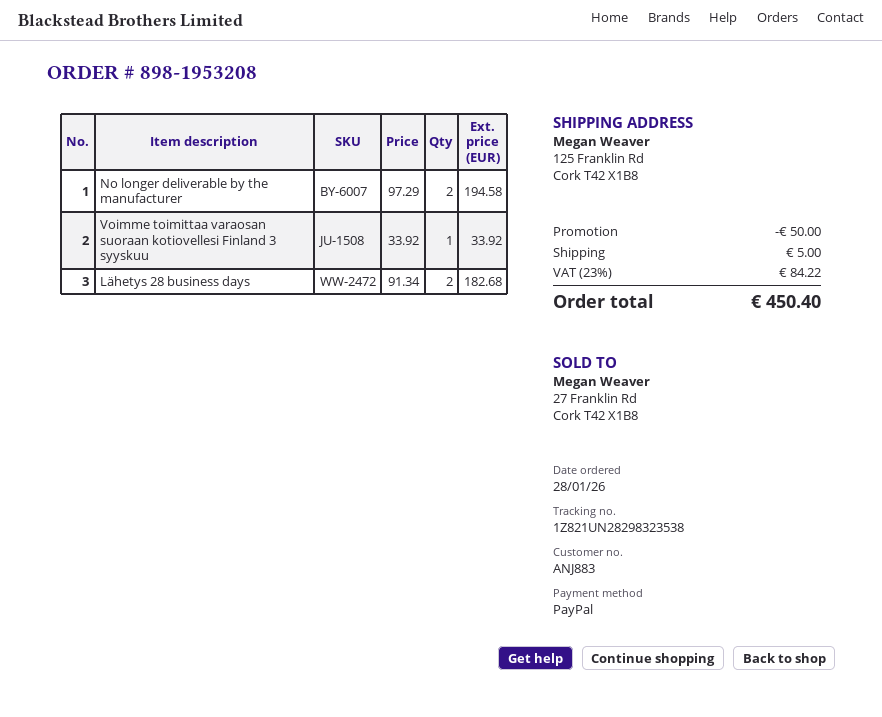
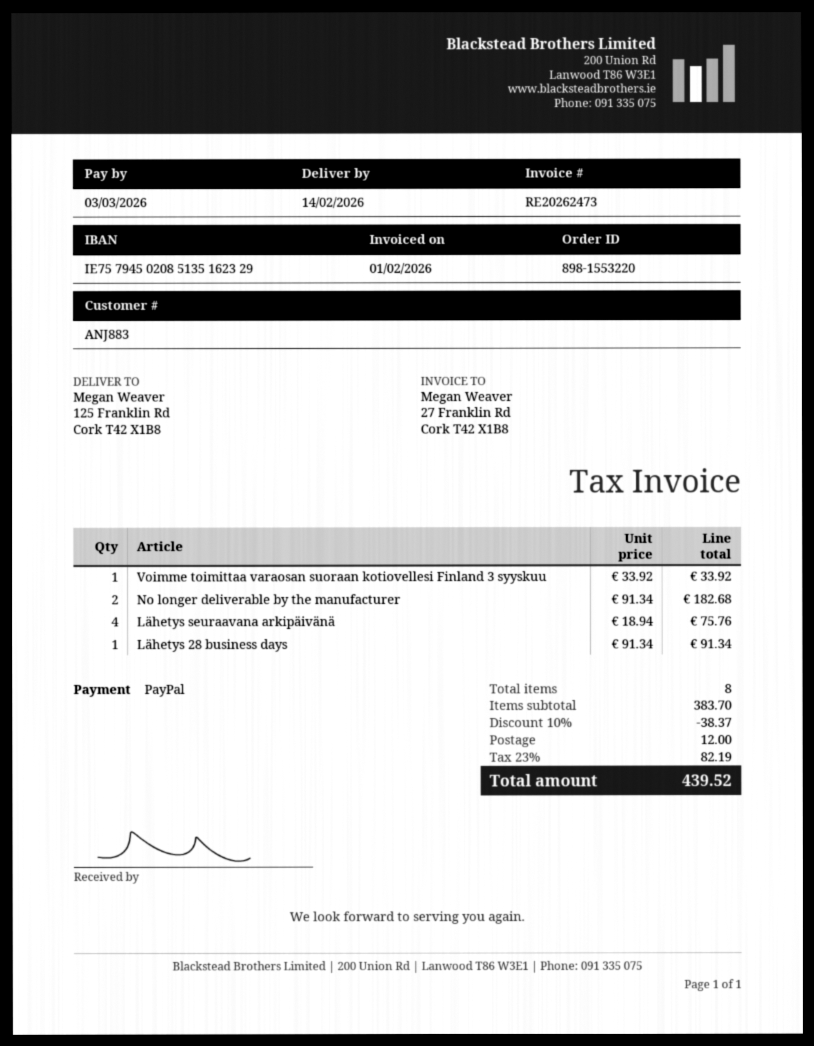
order number: 898-1953208 -> 898-1553220
No longer deliverable by the manufacturer: 2 x 97.29 = 194.58 -> 2 x 91.34 = 182.68
Lähetys 28 business days: 2 x 91.34 = 182.68 -> 1 x 91.34 = 91.34
Lähetys seuraavana arkipäivänä: none -> 4 x 18.94 = 75.76
discount: 50.00 -> 38.37
shipping: 5.00 -> 12.00
tax: 23% = 84.22 -> 23% = 82.19
total: 450.40 -> 439.52

